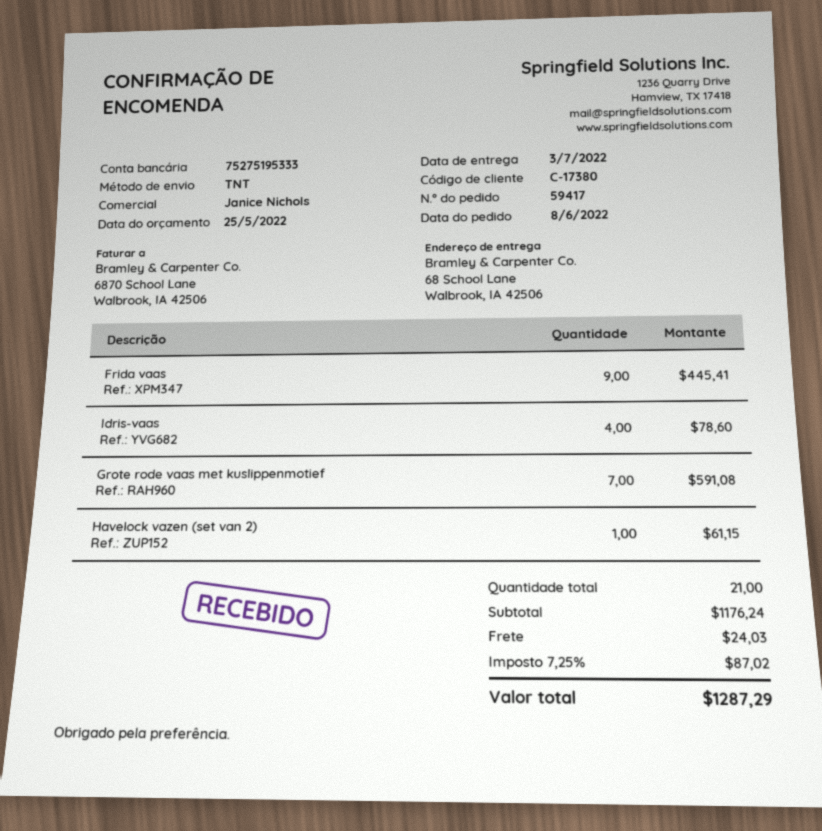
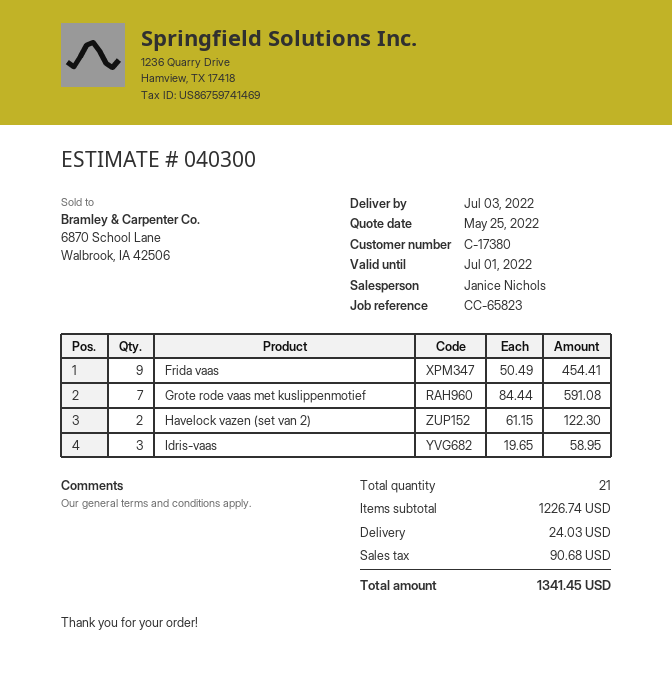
Frida vaas: 9 for 445.41 -> 9 for 454.41
Idris-vaas: 4 for 78.60 -> 3 for 58.95
Havelock vazen (set van 2): 1 for 61.15 -> 2 for 122.30
subtotal: 1176.24 -> 1226.74
tax: 87.02 -> 90.68
total: 1287.29 -> 1341.45

